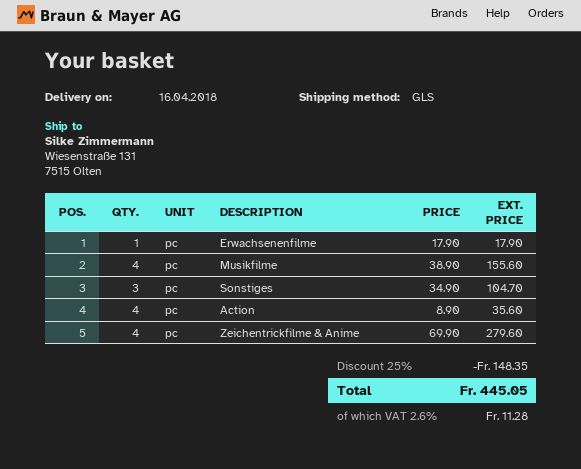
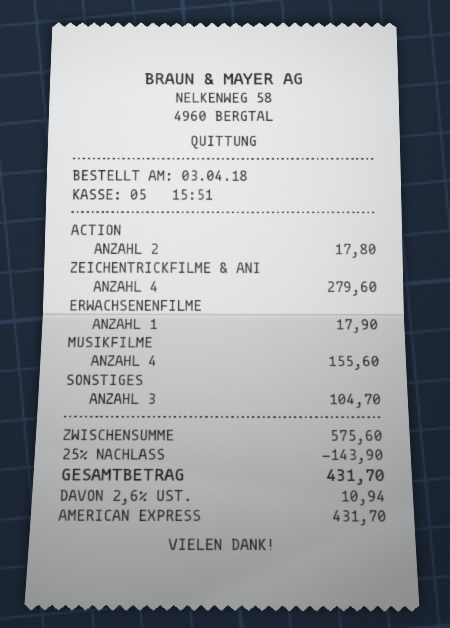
Action: 4 for 35.60 -> 2 for 17.80
discount: 25% = 148.35 -> 25% = 143.90
tax: 2.6% = 11.28 -> 2.6% = 10.94
total: 445.05 -> 431.70

